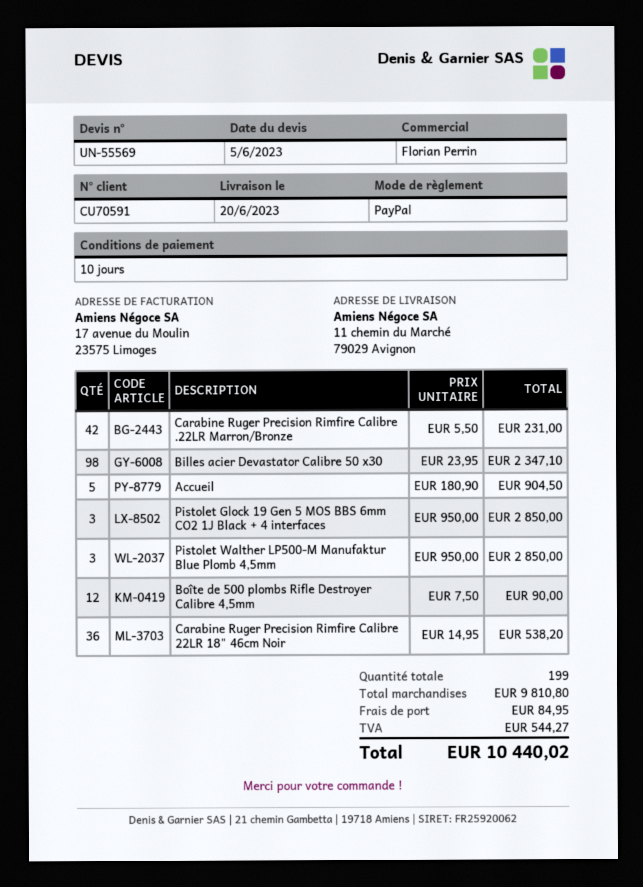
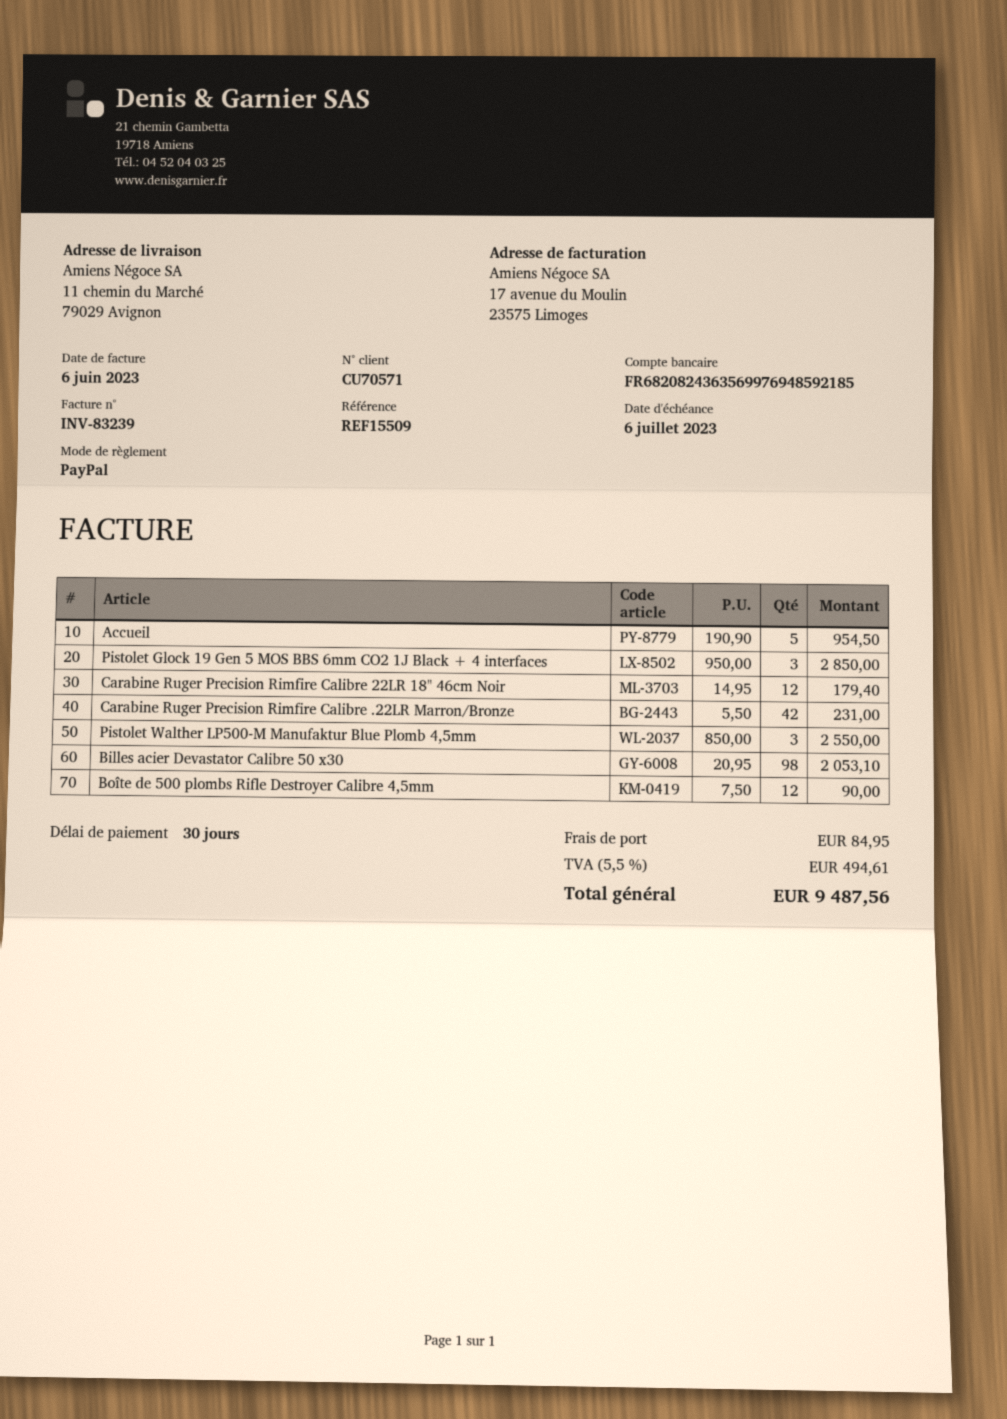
payment terms: 10 days -> 30 days
customer number: CU70591 -> CU70571
Billes acier Devastator Calibre 50 x30: 98 x 23.95 = 2347.10 -> 98 x 20.95 = 2053.10
Accueil: 5 x 180.90 = 904.50 -> 5 x 190.90 = 954.50
Pistolet Walther LP500-M Manufaktur Blue Plomb 4,5mm: 3 x 950.00 = 2850.00 -> 3 x 850.00 = 2550.00
Carabine Ruger Precision Rimfire Calibre 22LR 18" 46cm Noir: 36 x 14.95 = 538.20 -> 12 x 14.95 = 179.40
tax: 544.27 -> 494.61
total: 10440.02 -> 9487.56

